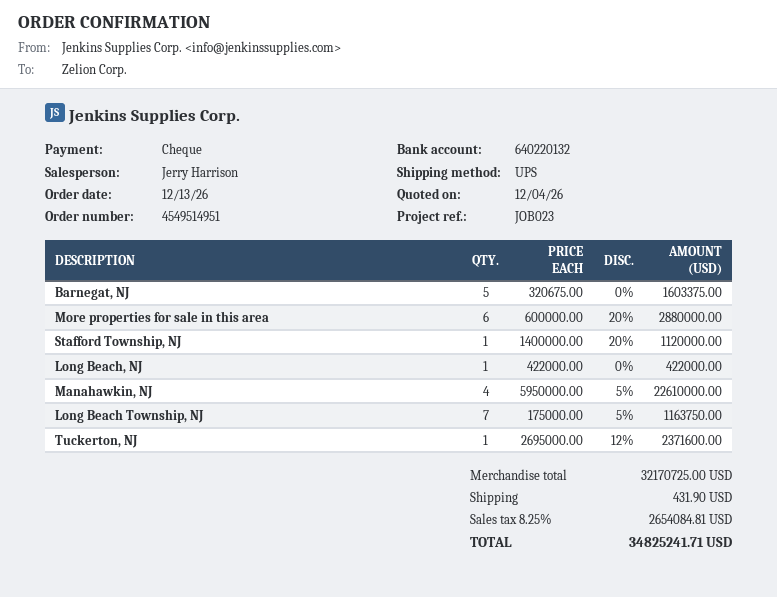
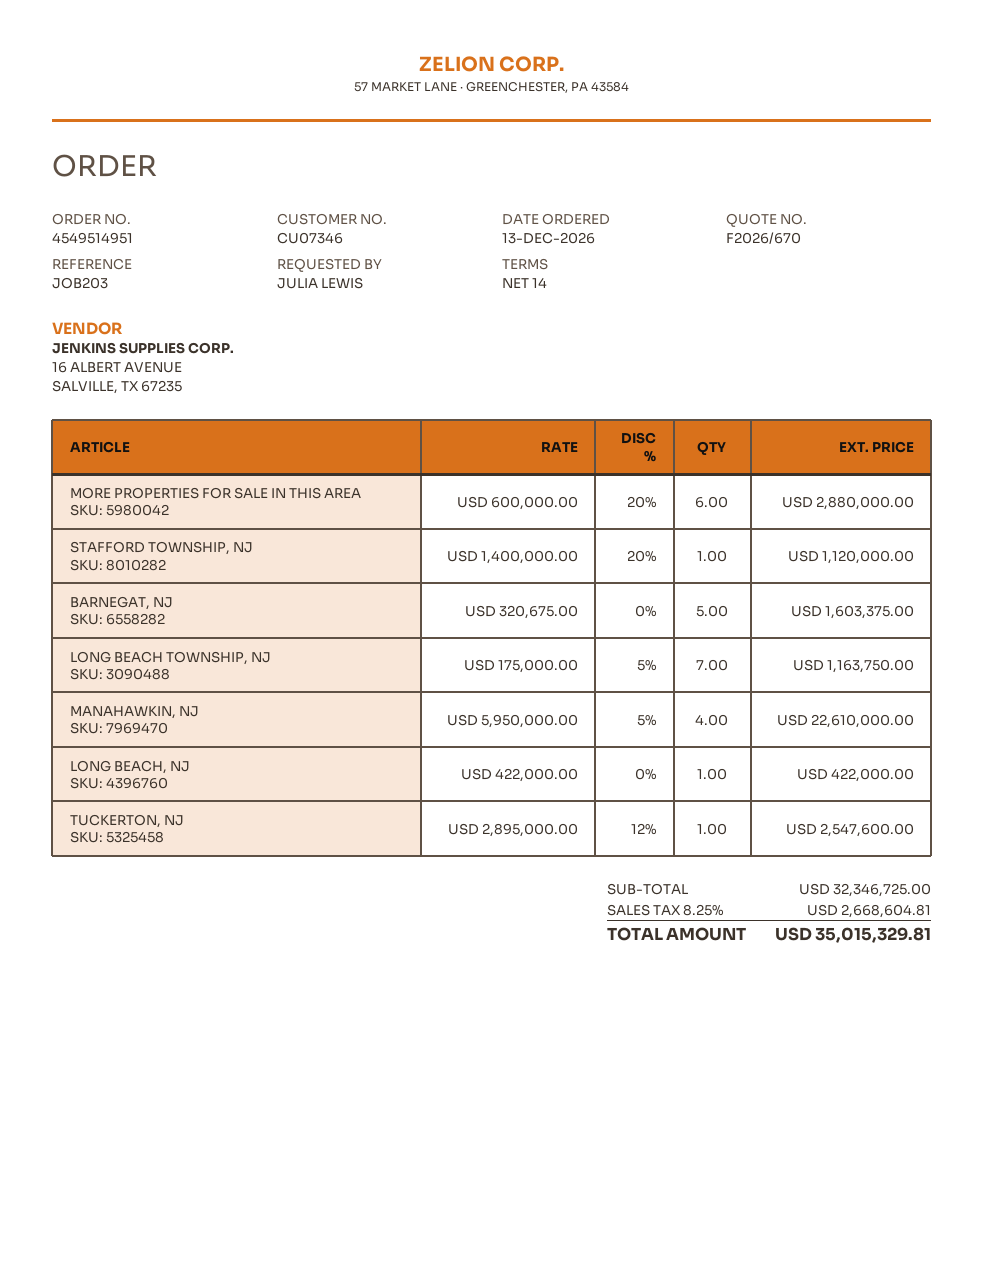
reference: JOB023 -> JOB203
Tuckerton, NJ: 1 x 2695000.00 - 12% = 2371600.00 -> 1 x 2895000.00 - 12% = 2547600.00
subtotal: 32170725.00 -> 32346725.00
shipping: 431.90 -> none
tax: 8.25% = 2654084.81 -> 8.25% = 2668604.81
total: 34825241.71 -> 35015329.81

